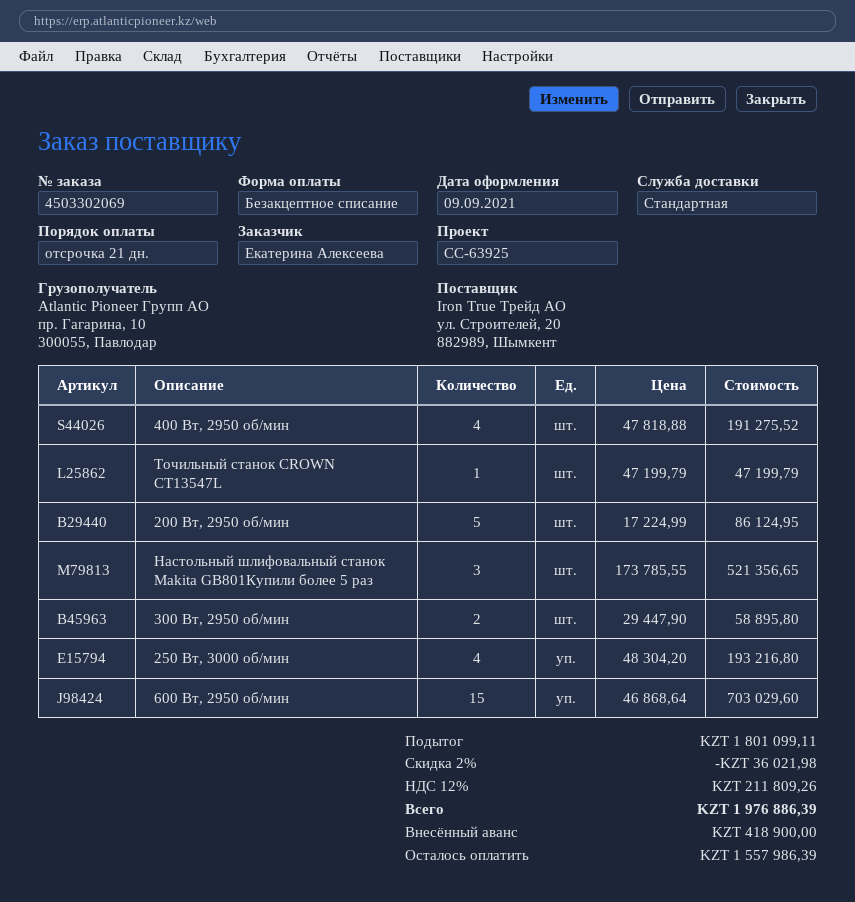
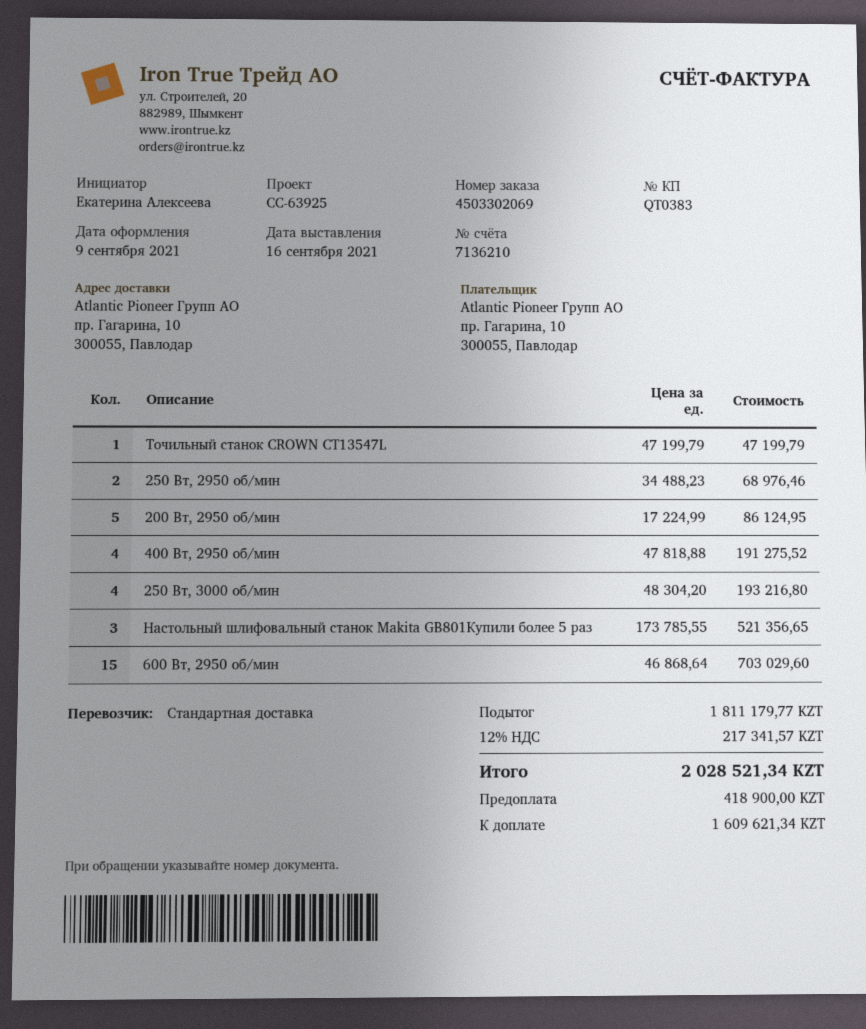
300 Вт, 2950 об/мин: 2 x 29447.90 = 58895.80 -> none
250 Вт, 2950 об/мин: none -> 2 x 34488.23 = 68976.46
subtotal: 1801099.11 -> 1811179.77
discount: 2% = 36021.98 -> none
tax: 12% = 211809.26 -> 12% = 217341.57
total: 1976886.39 -> 2028521.34
balance: 1557986.39 -> 1609621.34

